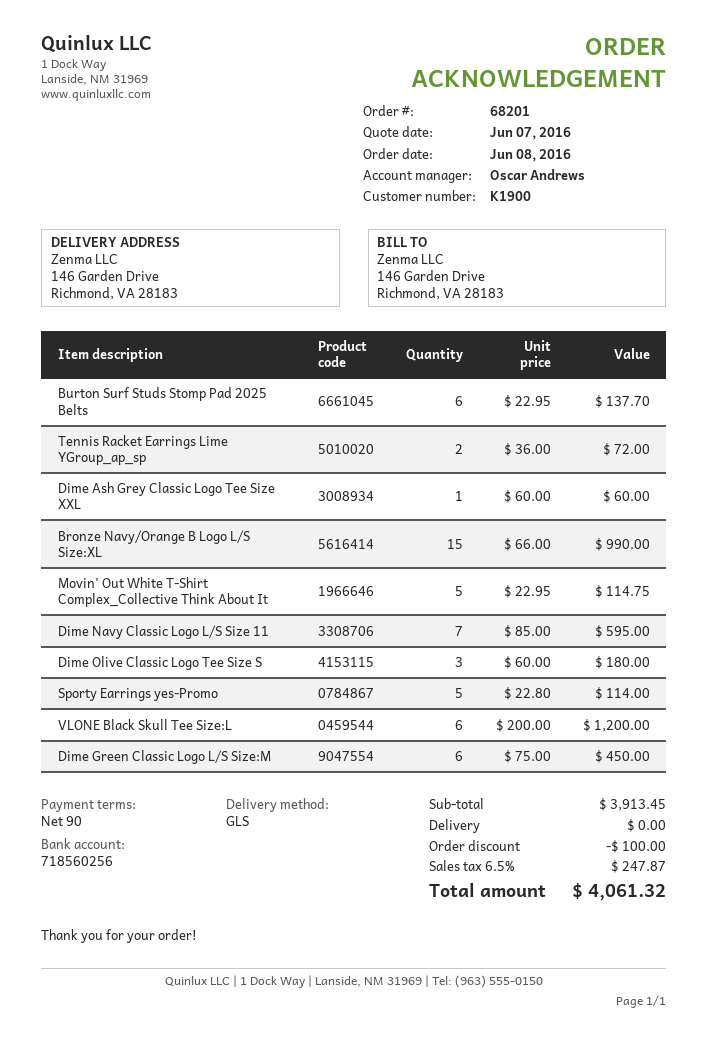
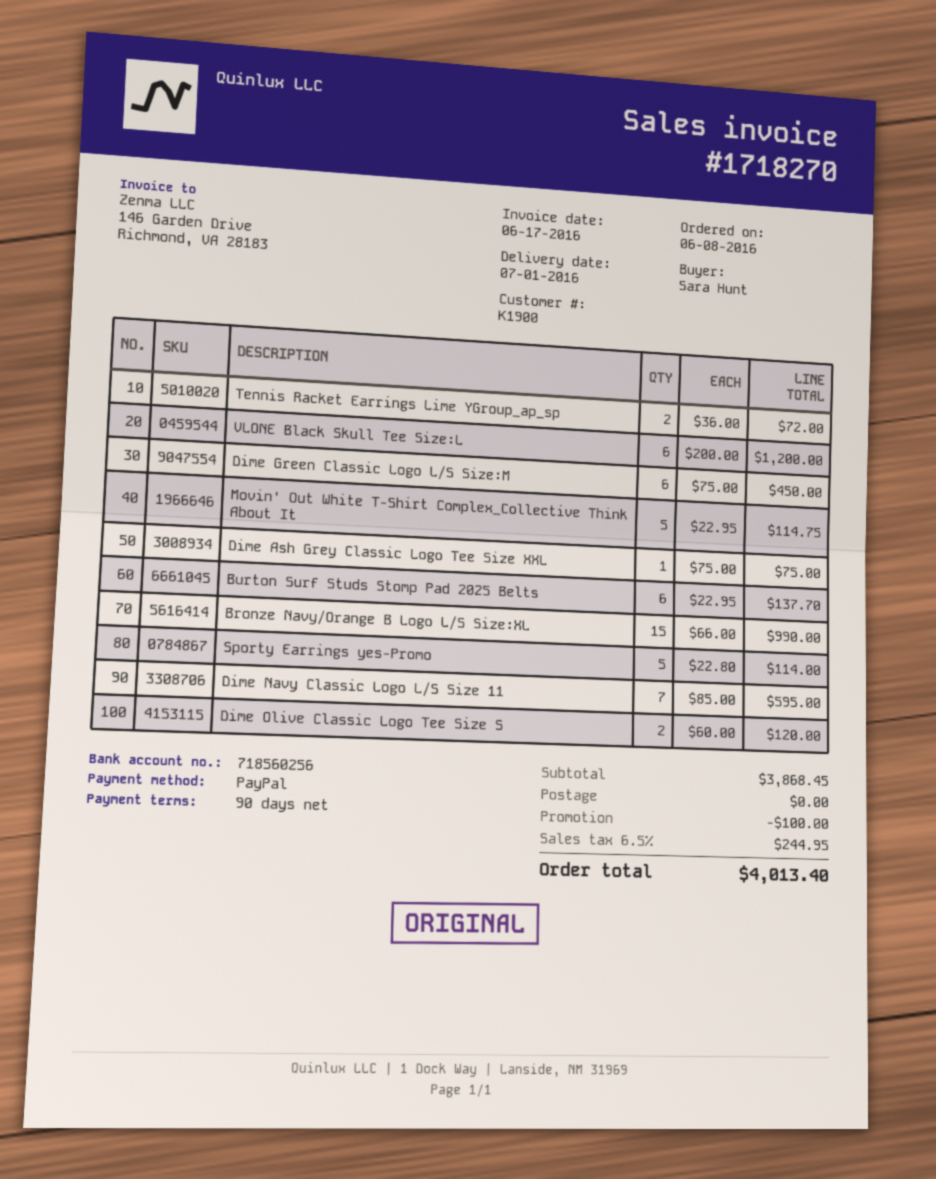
Dime Ash Grey Classic Logo Tee Size XXL: 1 x 60.00 = 60.00 -> 1 x 75.00 = 75.00
Dime Olive Classic Logo Tee Size S: 3 x 60.00 = 180.00 -> 2 x 60.00 = 120.00
subtotal: 3913.45 -> 3868.45
tax: 6.5% = 247.87 -> 6.5% = 244.95
total: 4061.32 -> 4013.40

